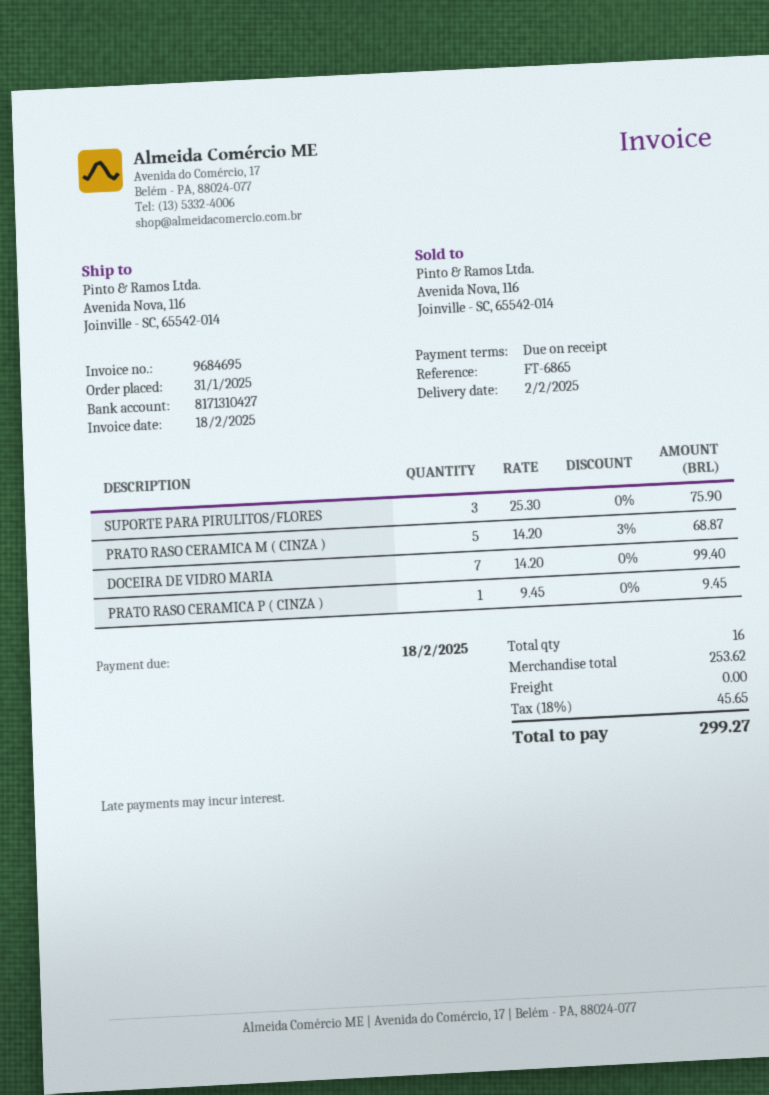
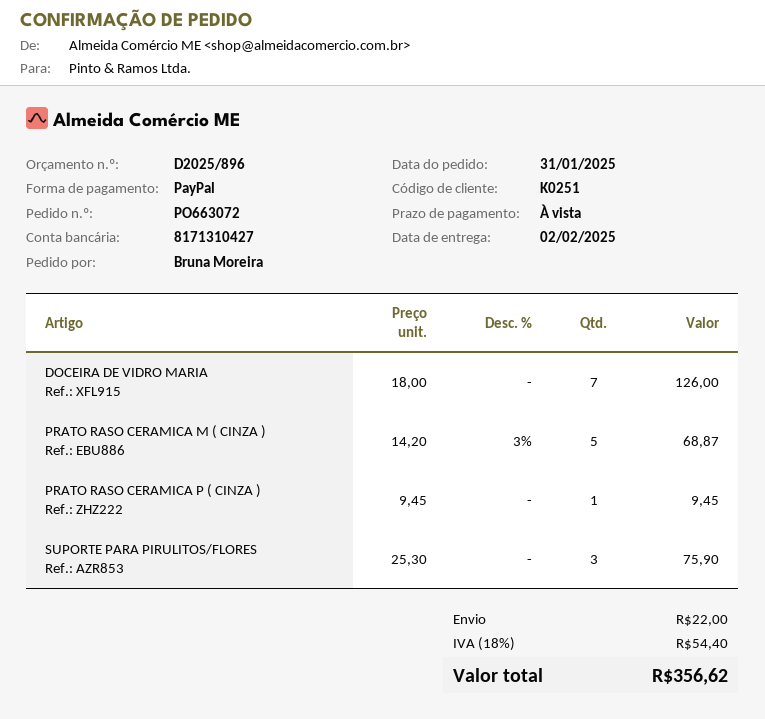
DOCEIRA DE VIDRO MARIA: 7 x 14.20 = 99.40 -> 7 x 18.00 = 126.00
shipping: 0.00 -> 22.00
tax: 18% = 45.65 -> 18% = 54.40
total: 299.27 -> 356.62

